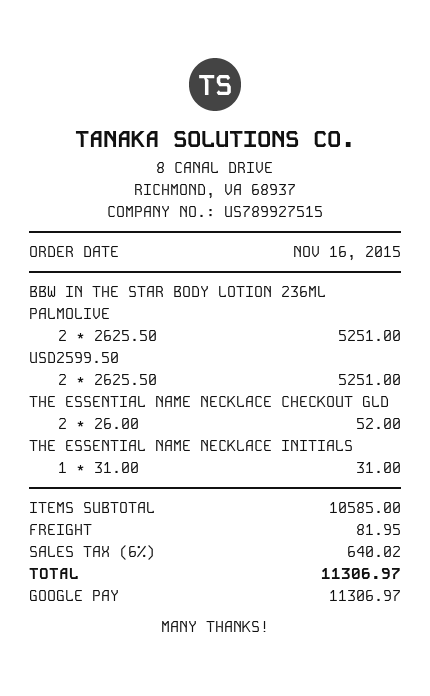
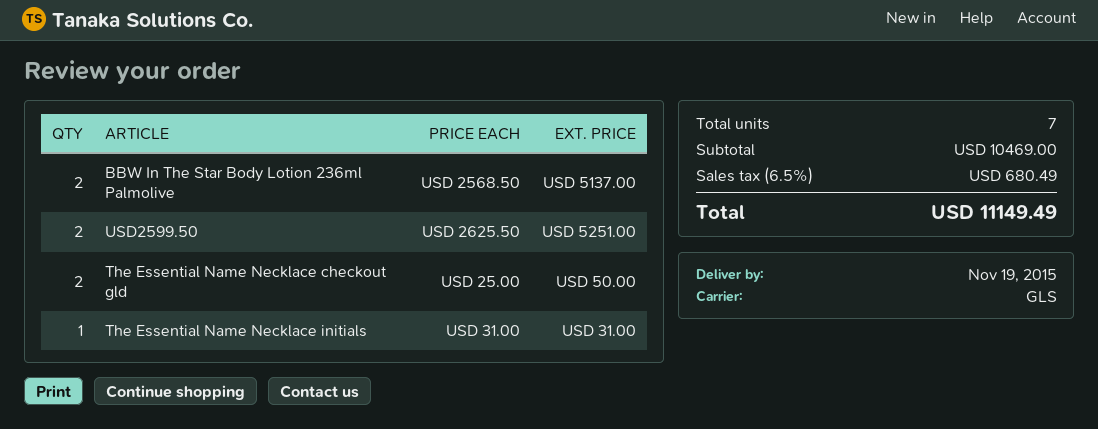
BBW IN THE STAR BODY LOTION 236ML PALMOLIVE: 2 x 2625.50 = 5251.00 -> 2 x 2568.50 = 5137.00
THE ESSENTIAL NAME NECKLACE CHECKOUT GLD: 2 x 26.00 = 52.00 -> 2 x 25.00 = 50.00
subtotal: 10585.00 -> 10469.00
shipping: 81.95 -> none
tax: 6% = 640.02 -> 6.5% = 680.49
total: 11306.97 -> 11149.49

